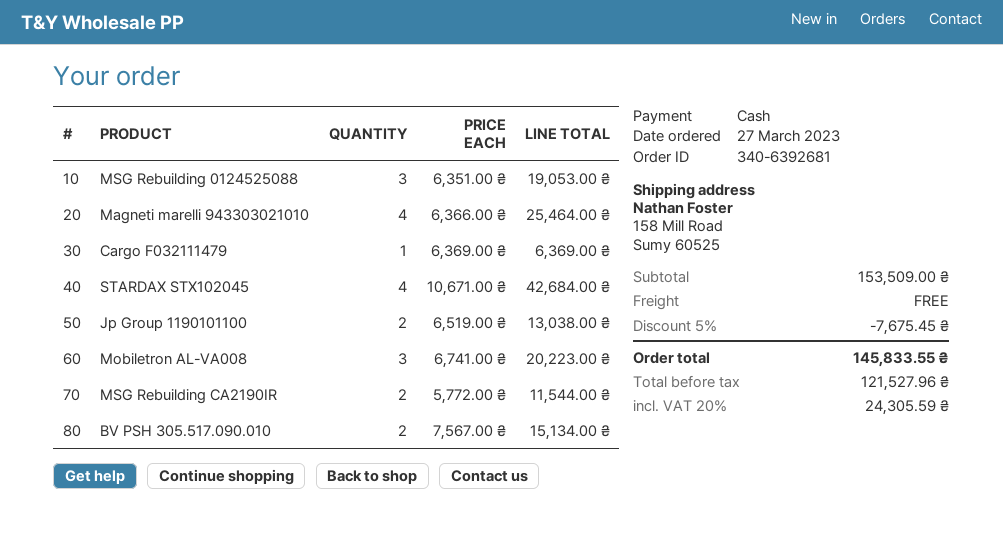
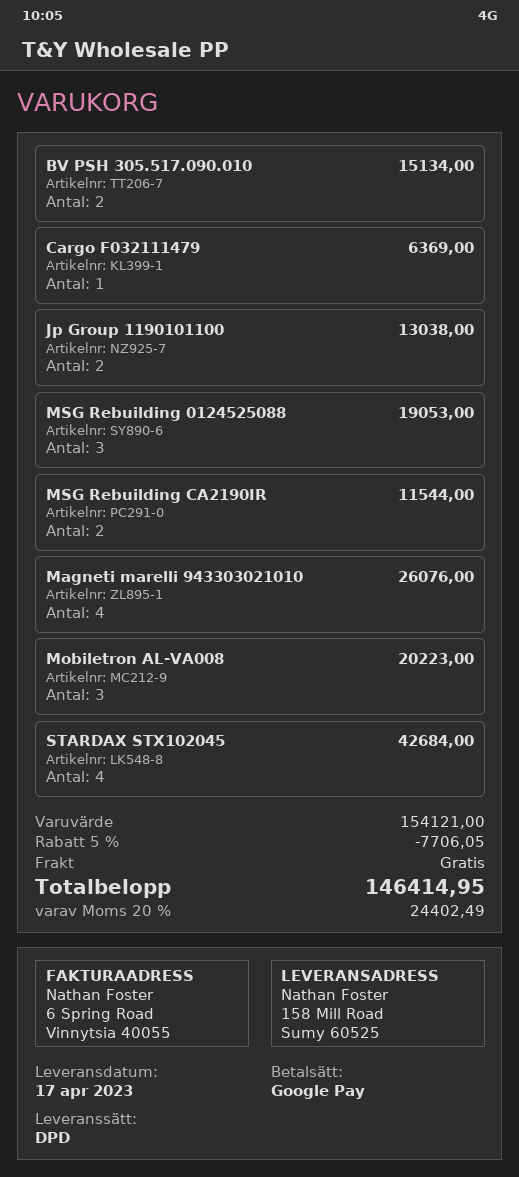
payment method: cash -> Google Pay
Magneti marelli 943303021010: 4 for 25464.00 -> 4 for 26076.00
subtotal: 153509.00 -> 154121.00
discount: 5% = 7675.45 -> 5% = 7706.05
tax: 20% = 24305.59 -> 20% = 24402.49
total: 145833.55 -> 146414.95

